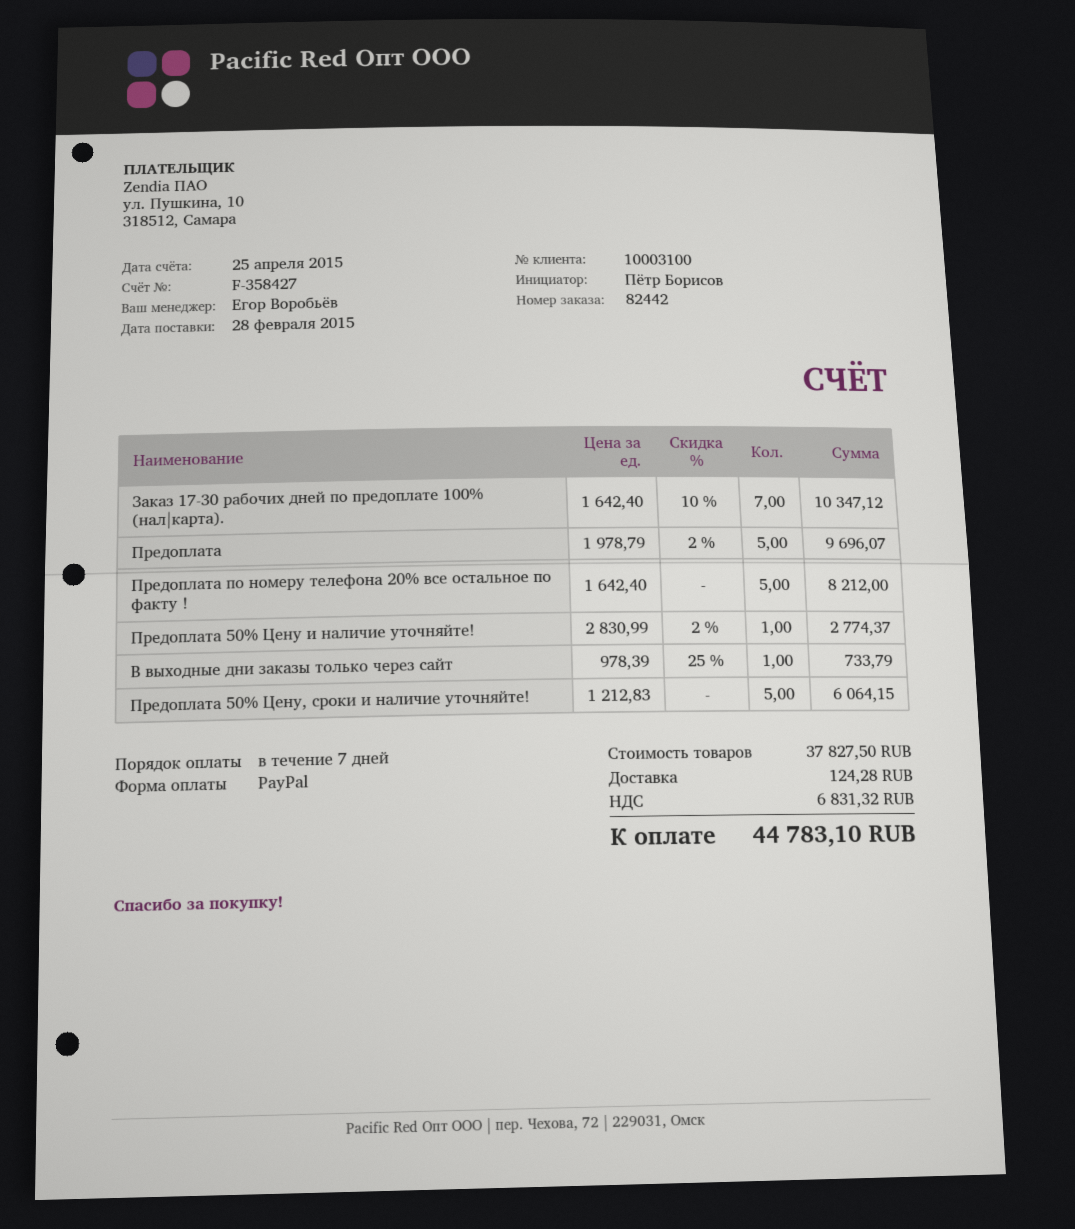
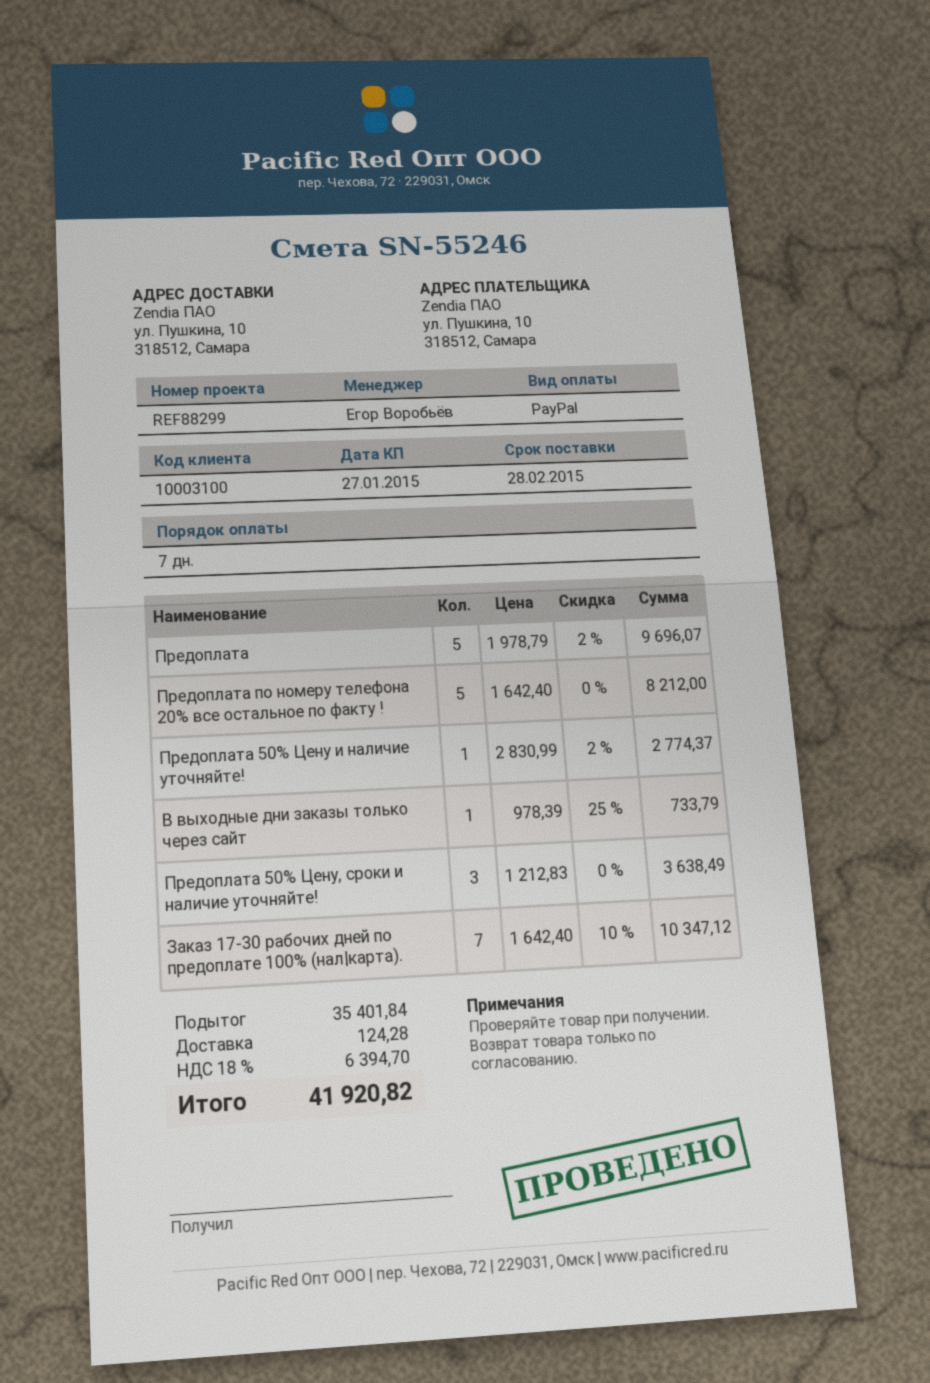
Предоплата 50% Цену, сроки и наличие уточняйте!: 5 x 1212.83 = 6064.15 -> 3 x 1212.83 = 3638.49
subtotal: 37827.50 -> 35401.84
tax: 6831.32 -> 6394.70
total: 44783.10 -> 41920.82

